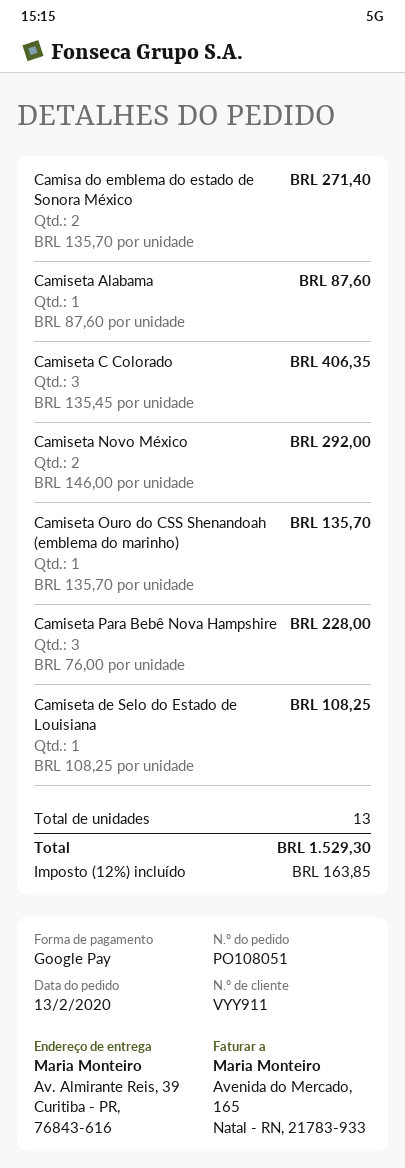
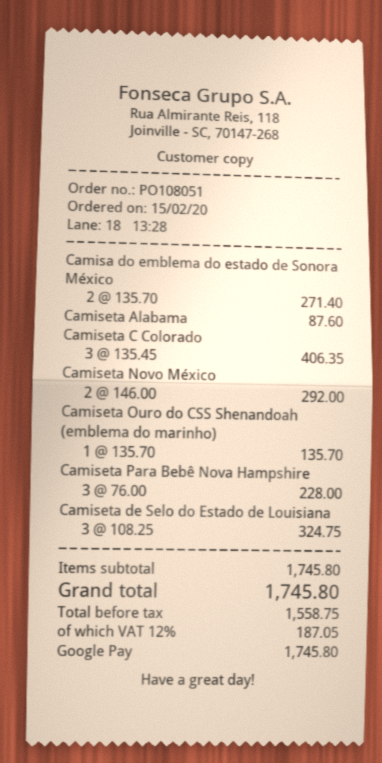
order date: 2020-02-13 -> 2020-02-15
Camiseta de Selo do Estado de Louisiana: 1 x 108.25 = 108.25 -> 3 x 108.25 = 324.75
tax: 12% = 163.85 -> 12% = 187.05
total: 1529.30 -> 1745.80

